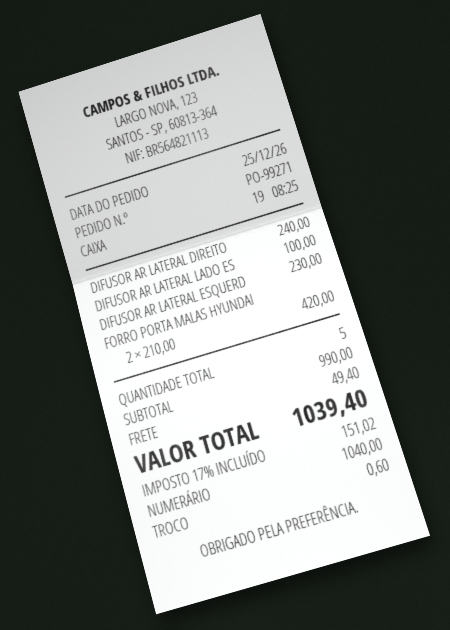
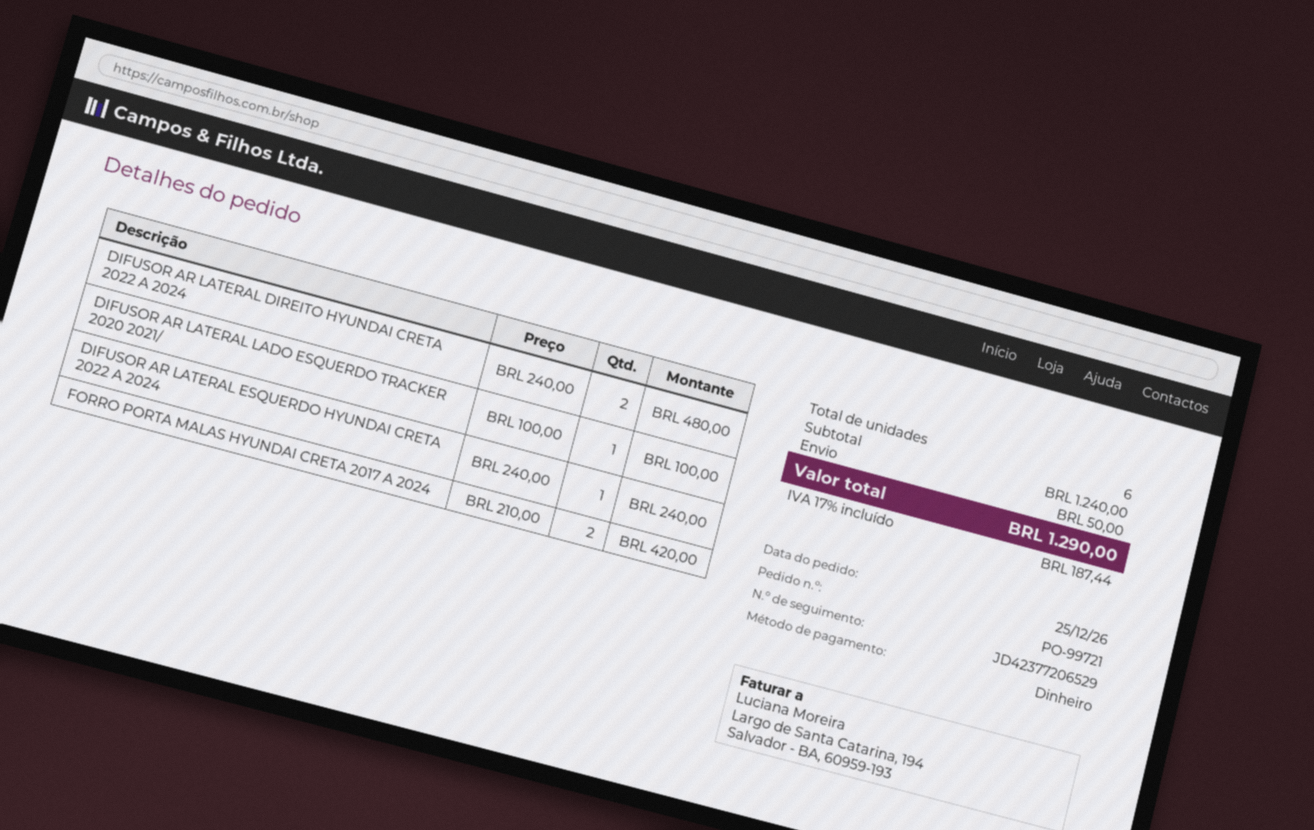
order number: PO-99271 -> PO-99721
DIFUSOR AR LATERAL DIREITO: 1 x 240.00 = 240.00 -> 2 x 240.00 = 480.00
DIFUSOR AR LATERAL ESQUERD: 1 x 230.00 = 230.00 -> 1 x 240.00 = 240.00
total quantity: 5 -> 6
subtotal: 990.00 -> 1240.00
shipping: 49.40 -> 50.00
tax: 17% = 151.02 -> 17% = 187.44
total: 1039.40 -> 1290.00

